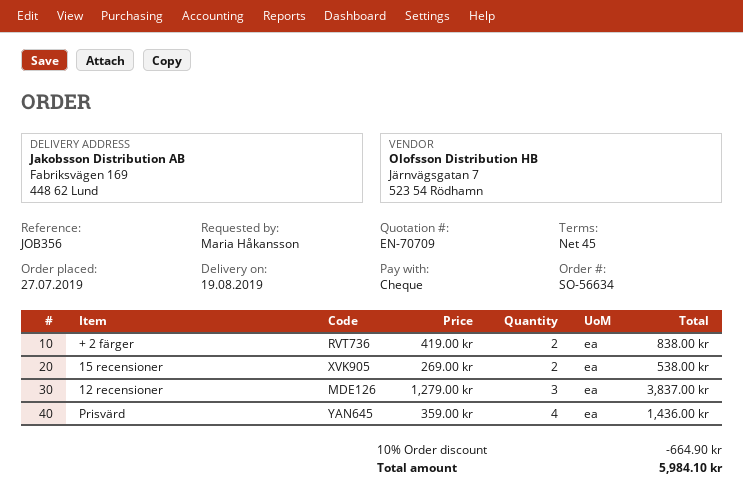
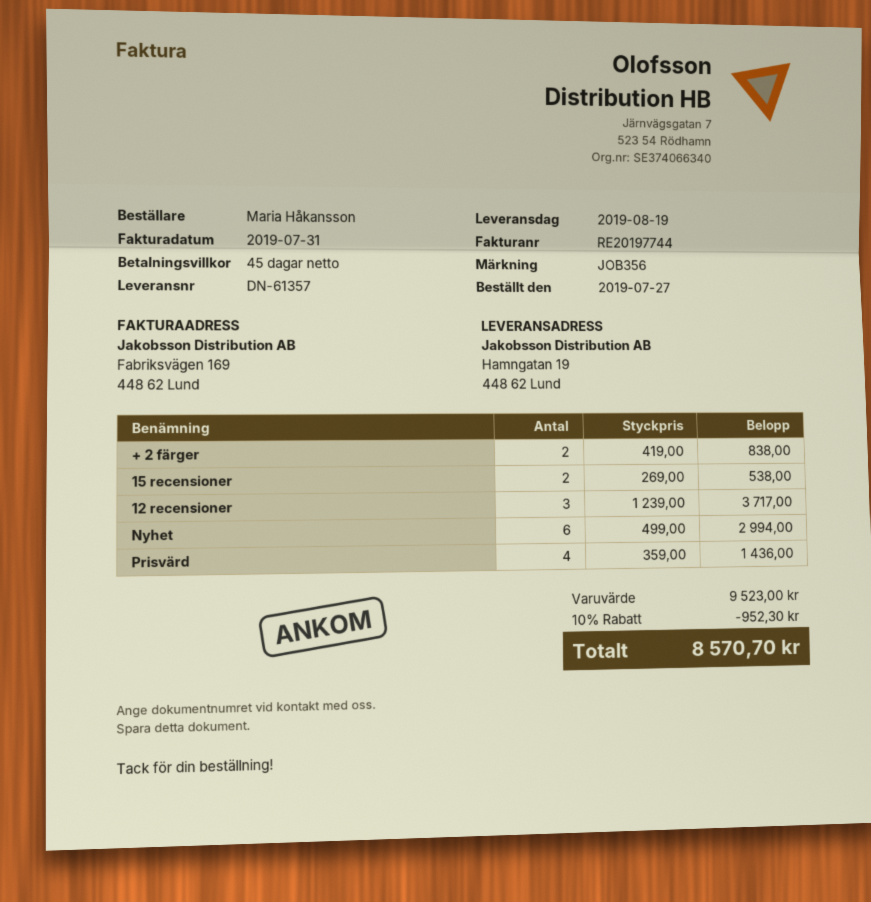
ship to: Fabriksvägen 169, 448 62 Lund -> Hamngatan 19, 448 62 Lund
12 recensioner: 3 x 1279.00 = 3837.00 -> 3 x 1239.00 = 3717.00
Nyhet: none -> 6 x 499.00 = 2994.00
discount: 10% = 664.90 -> 10% = 952.30
total: 5984.10 -> 8570.70

